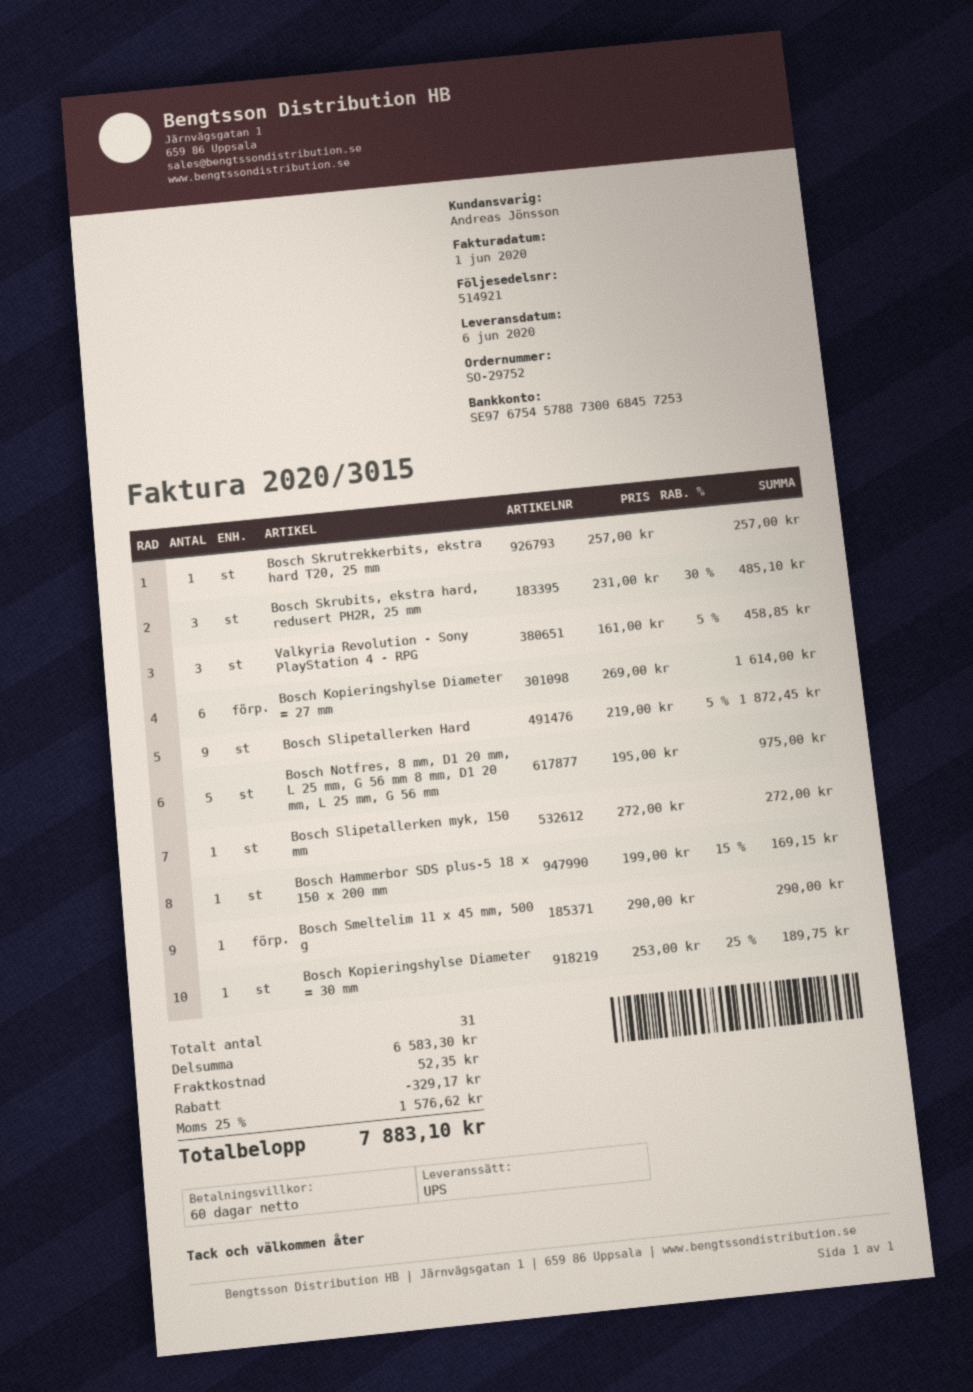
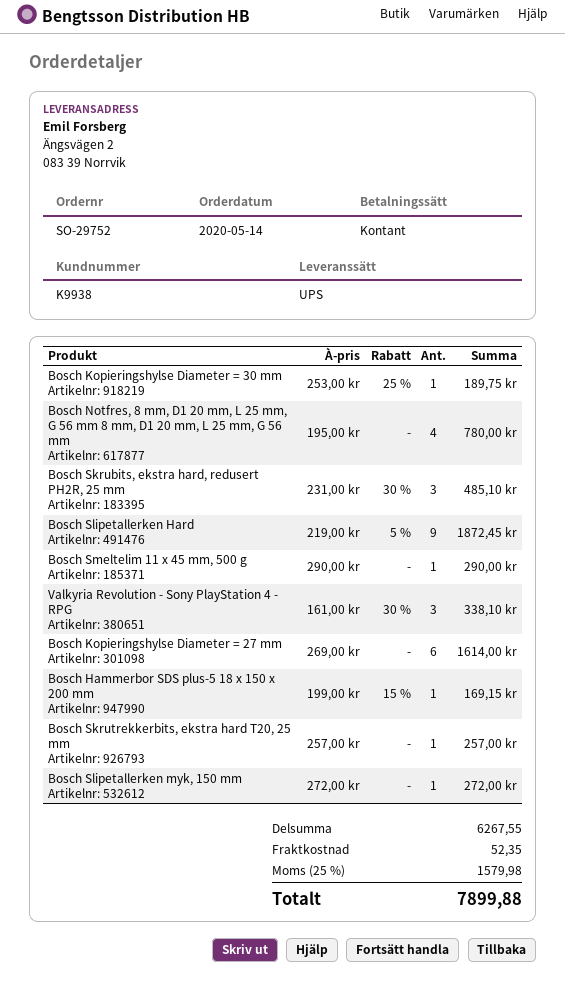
Valkyria Revolution - Sony PlayStation 4 - RPG: 3 x 161.00 - 5% = 458.85 -> 3 x 161.00 - 30% = 338.10
Bosch Notfres, 8 mm, D1 20 mm, L 25 mm, G 56 mm 8 mm, D1 20 mm, L 25 mm, G 56 mm: 5 x 195.00 = 975.00 -> 4 x 195.00 = 780.00
subtotal: 6583.30 -> 6267.55
discount: 329.17 -> none
tax: 25% = 1576.62 -> 25% = 1579.98
total: 7883.10 -> 7899.88

